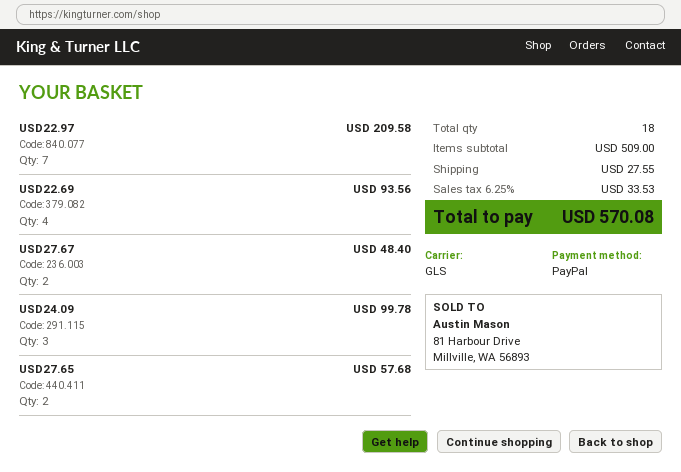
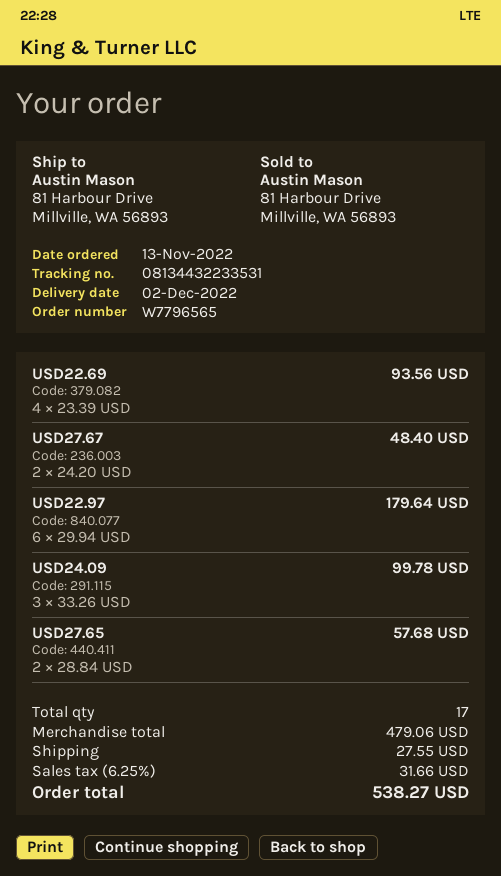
USD22.97: 7 for 209.58 -> 6 for 179.64
total quantity: 18 -> 17
subtotal: 509.00 -> 479.06
tax: 6.25% = 33.53 -> 6.25% = 31.66
total: 570.08 -> 538.27

